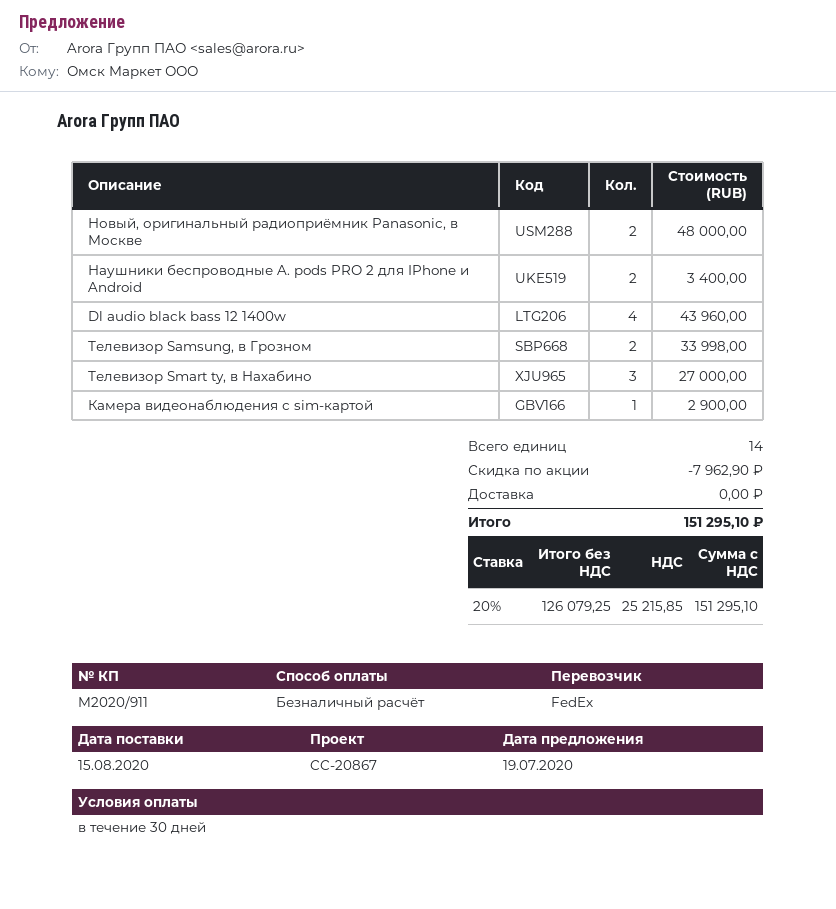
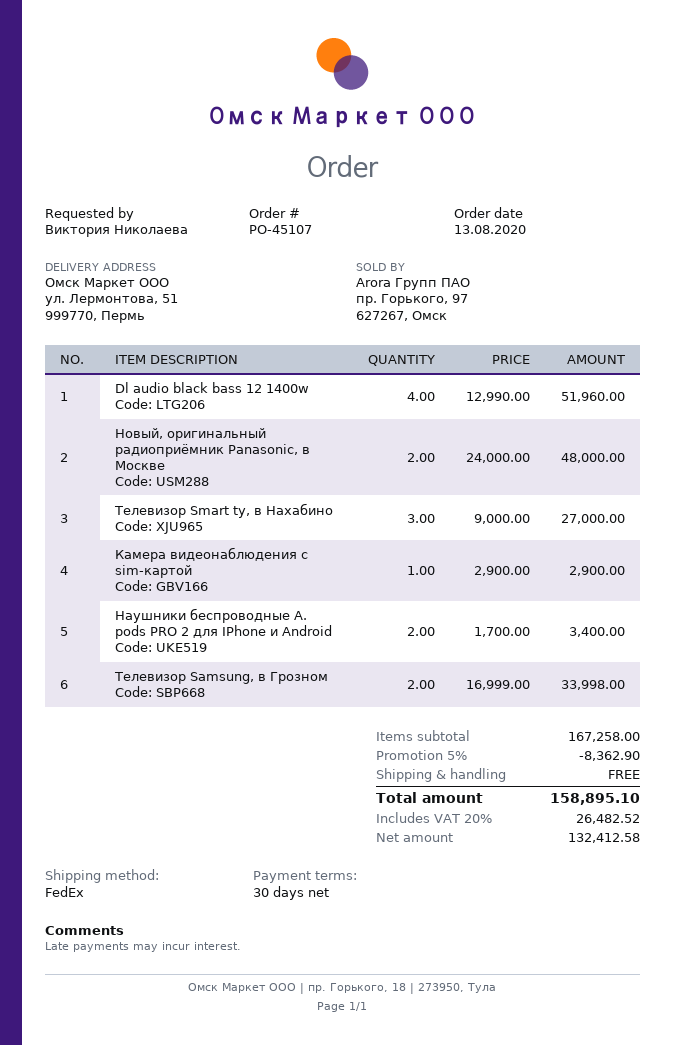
Dl audio black bass 12 1400w: 4 for 43960.00 -> 4 for 51960.00
discount: 7962.90 -> 8362.90
net: 126079.25 -> 132412.58
tax: 20% = 25215.85 -> 20% = 26482.52
total: 151295.10 -> 158895.10

